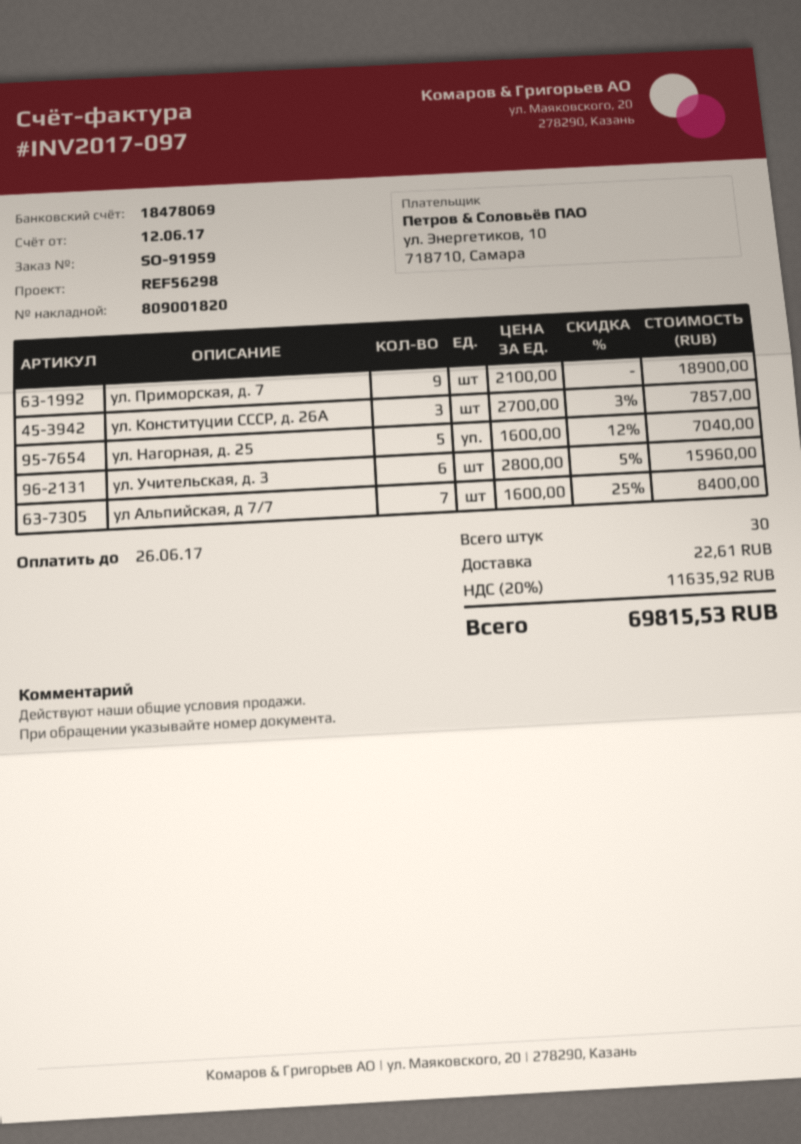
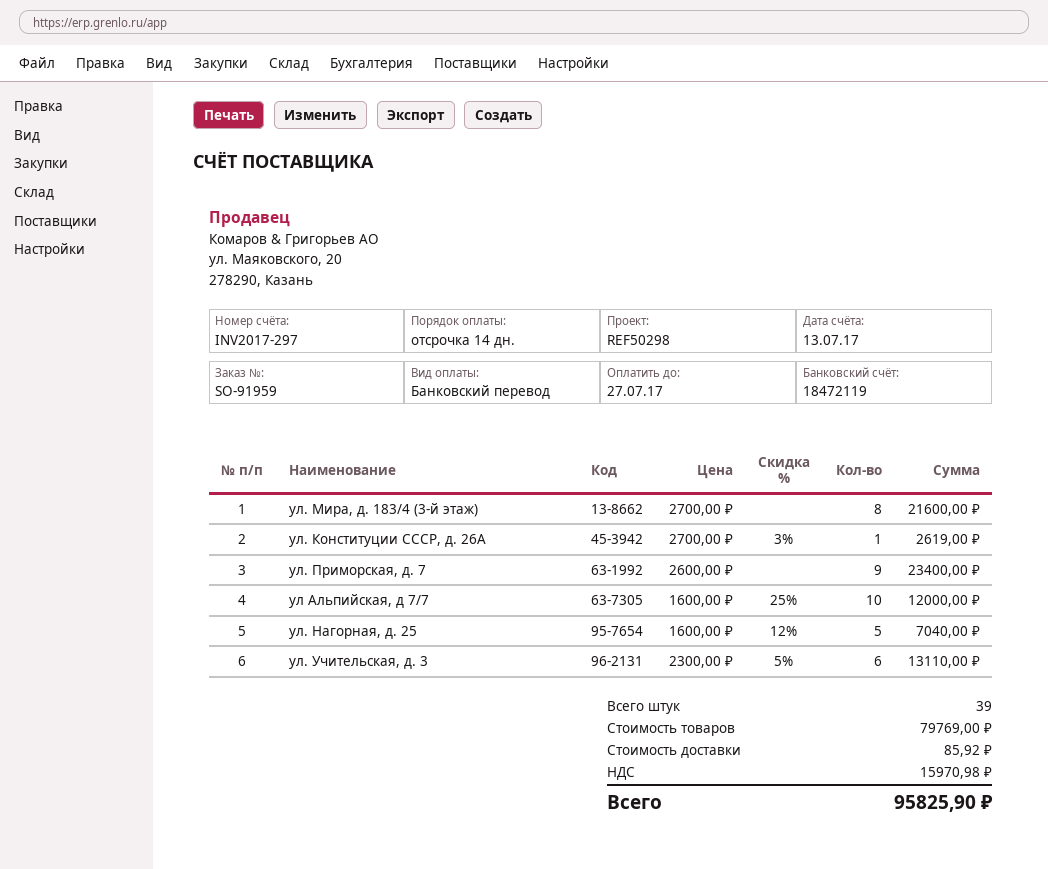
invoice number: INV2017-097 -> INV2017-297
invoice date: 2017-06-12 -> 2017-07-13
due date: 2017-06-26 -> 2017-07-27
reference: REF56298 -> REF50298
bank account: 18478069 -> 18472119
ул. Приморская, д. 7: 9 x 2100.00 = 18900.00 -> 9 x 2600.00 = 23400.00
ул. Конституции СССР, д. 26А: 3 x 2700.00 - 3% = 7857.00 -> 1 x 2700.00 - 3% = 2619.00
ул. Учительская, д. 3: 6 x 2800.00 - 5% = 15960.00 -> 6 x 2300.00 - 5% = 13110.00
ул Альпийская, д 7/7: 7 x 1600.00 - 25% = 8400.00 -> 10 x 1600.00 - 25% = 12000.00
ул. Мира, д. 183/4 (3-й этаж): none -> 8 x 2700.00 = 21600.00
total quantity: 30 -> 39
shipping: 22.61 -> 85.92
tax: 11635.92 -> 15970.98
total: 69815.53 -> 95825.90

